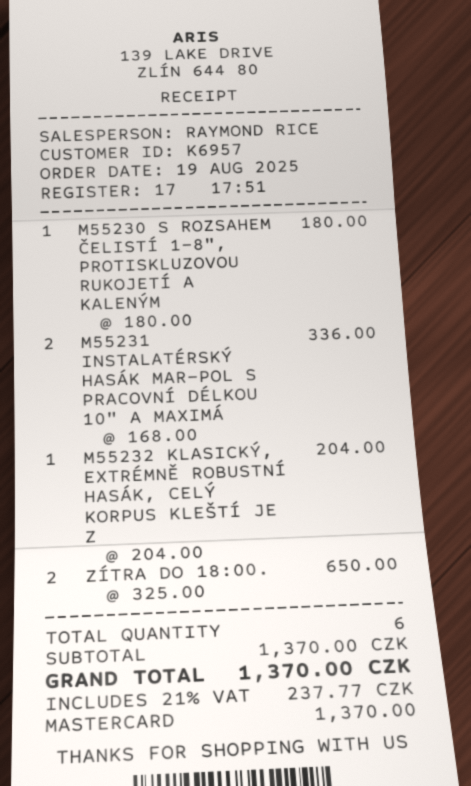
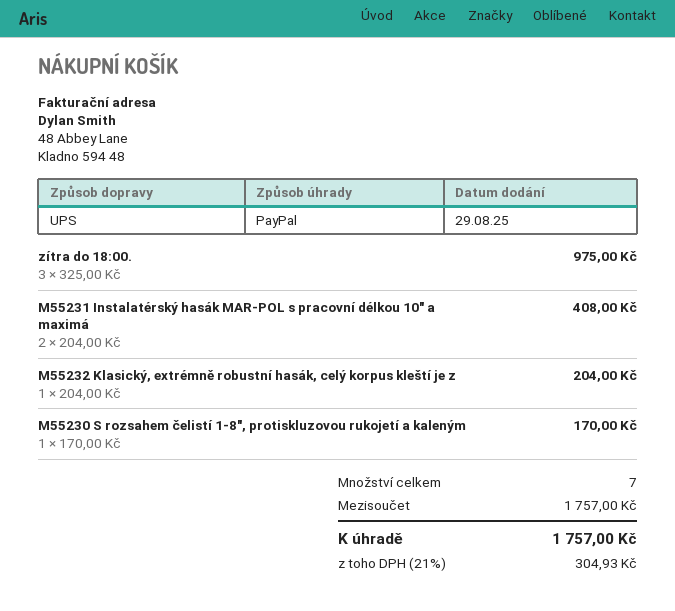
payment method: Mastercard -> PayPal
M55230 S ROZSAHEM ČELISTÍ 1-8", PROTISKLUZOVOU RUKOJETÍ A KALENÝM: 1 x 180.00 = 180.00 -> 1 x 170.00 = 170.00
M55231 INSTALATÉRSKÝ HASÁK MAR-POL S PRACOVNÍ DÉLKOU 10" A MAXIMÁ: 2 x 168.00 = 336.00 -> 2 x 204.00 = 408.00
ZÍTRA DO 18:00.: 2 x 325.00 = 650.00 -> 3 x 325.00 = 975.00
total quantity: 6 -> 7
subtotal: 1370.00 -> 1757.00
tax: 21% = 237.77 -> 21% = 304.93
total: 1370.00 -> 1757.00

